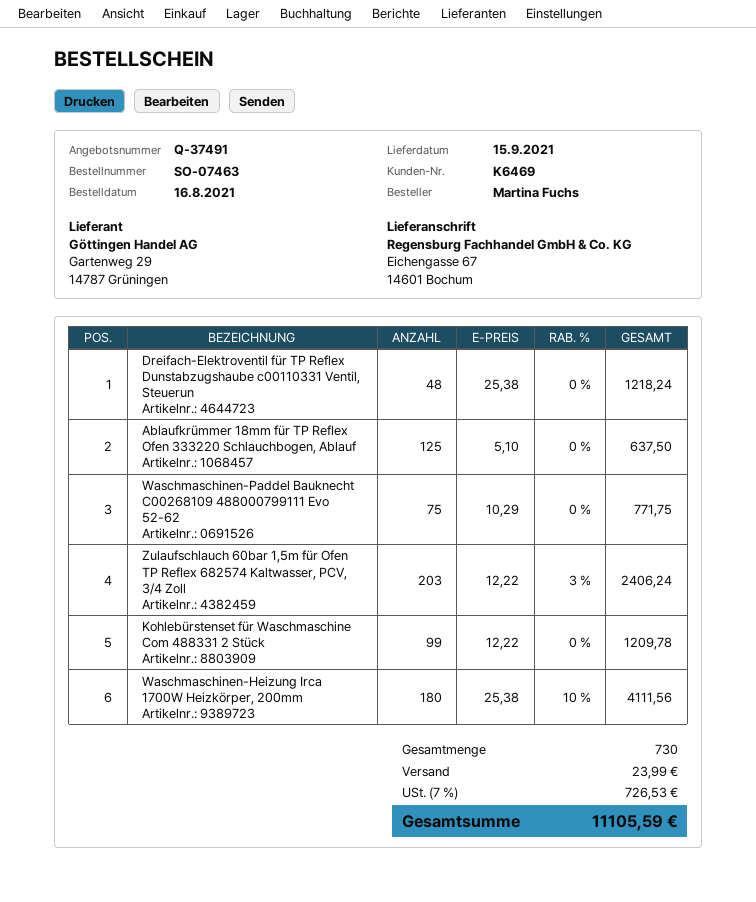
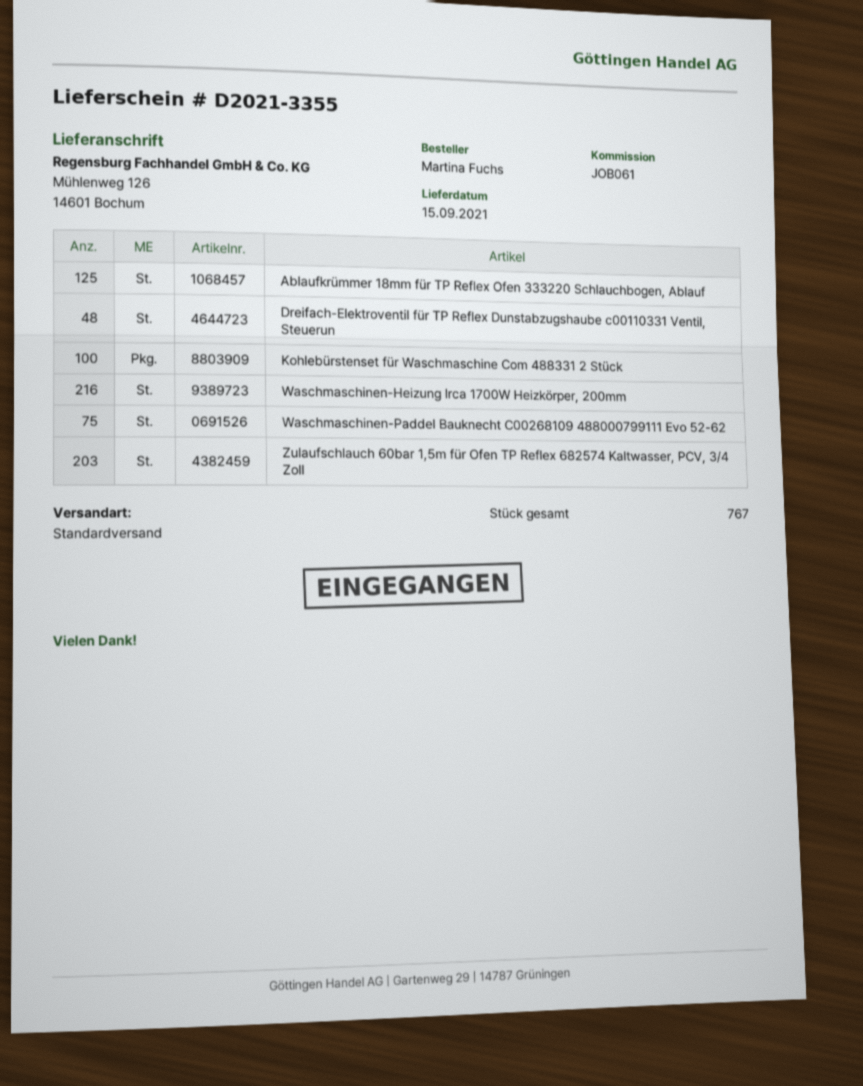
ship to: Eichengasse 67, 14601 Bochum -> Mühlenweg 126, 14601 Bochum
Kohlebürstenset für Waschmaschine Com 488331 2 Stück: 99 -> 100
Waschmaschinen-Heizung Irca 1700W Heizkörper, 200mm: 180 -> 216
total quantity: 730 -> 767

